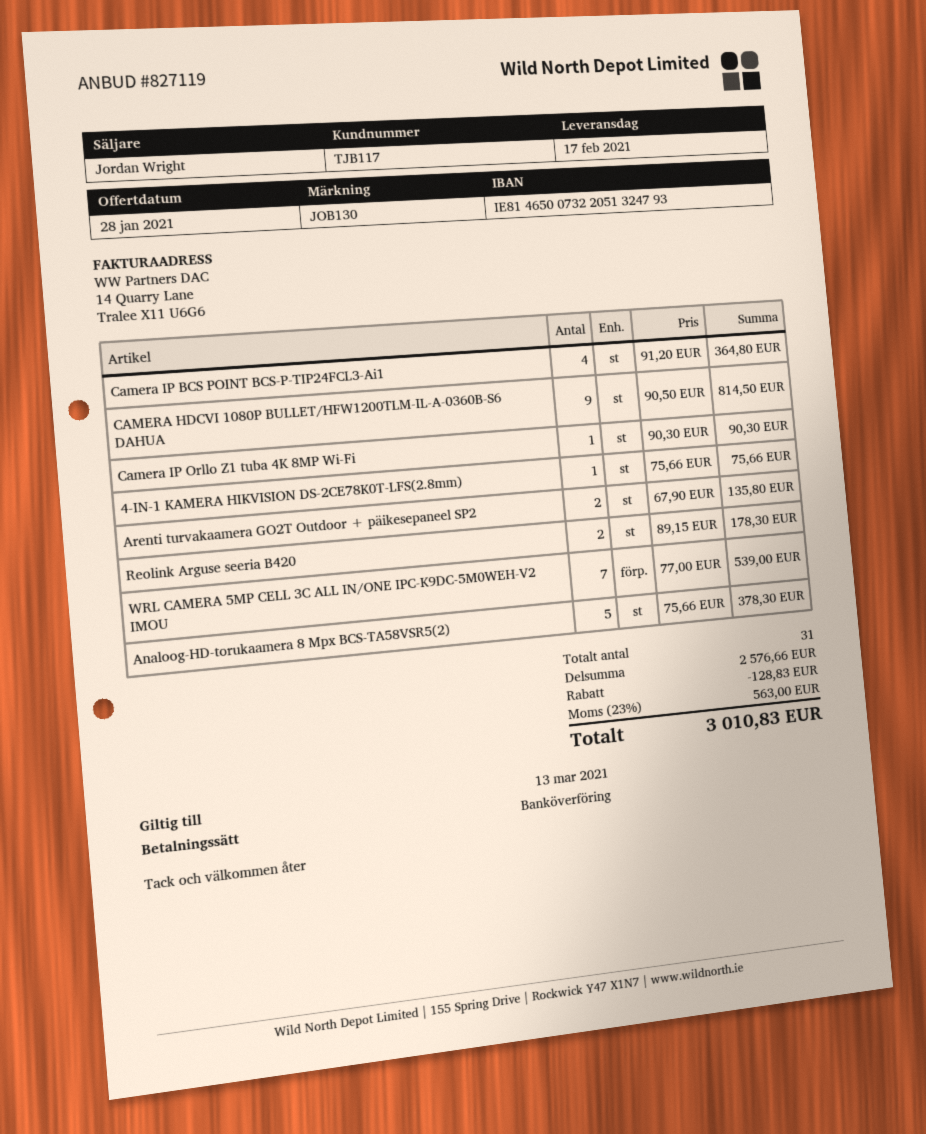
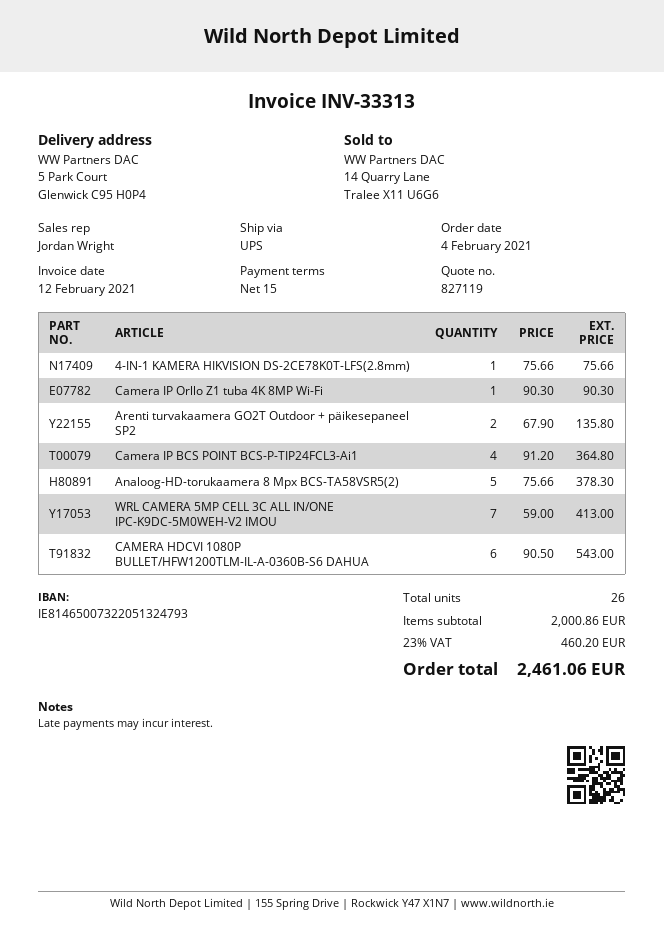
CAMERA HDCVI 1080P BULLET/HFW1200TLM-IL-A-0360B-S6 DAHUA: 9 x 90.50 = 814.50 -> 6 x 90.50 = 543.00
Reolink Arguse seeria B420: 2 x 89.15 = 178.30 -> none
WRL CAMERA 5MP CELL 3C ALL IN/ONE IPC-K9DC-5M0WEH-V2 IMOU: 7 x 77.00 = 539.00 -> 7 x 59.00 = 413.00
total quantity: 31 -> 26
subtotal: 2576.66 -> 2000.86
discount: 128.83 -> none
tax: 23% = 563.00 -> 23% = 460.20
total: 3010.83 -> 2461.06

